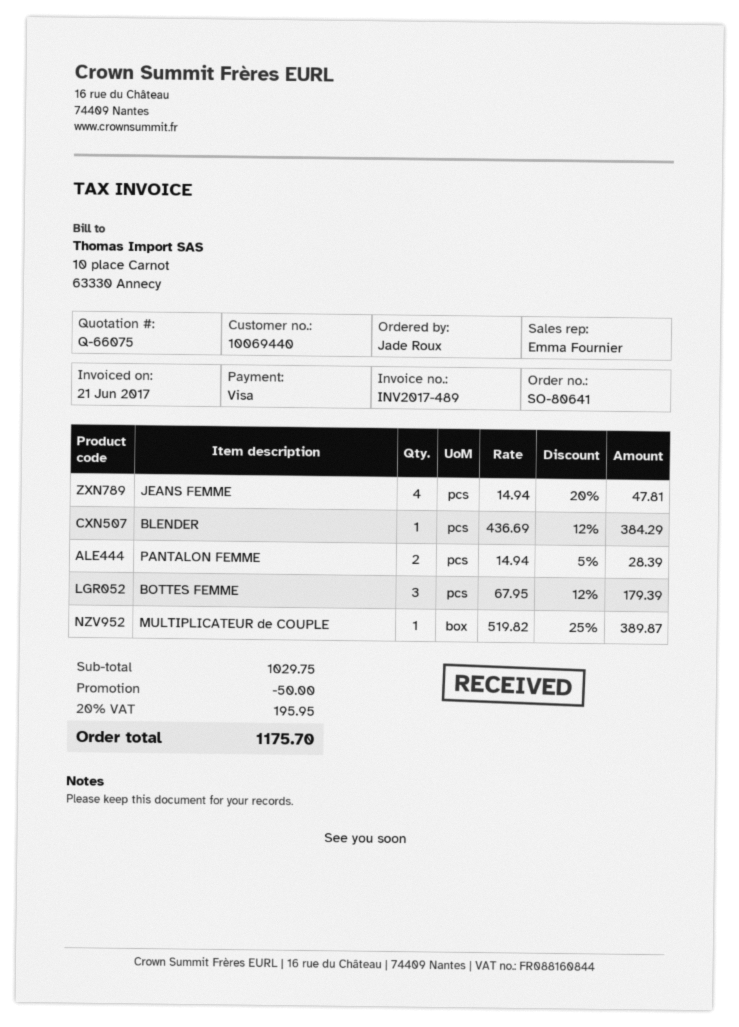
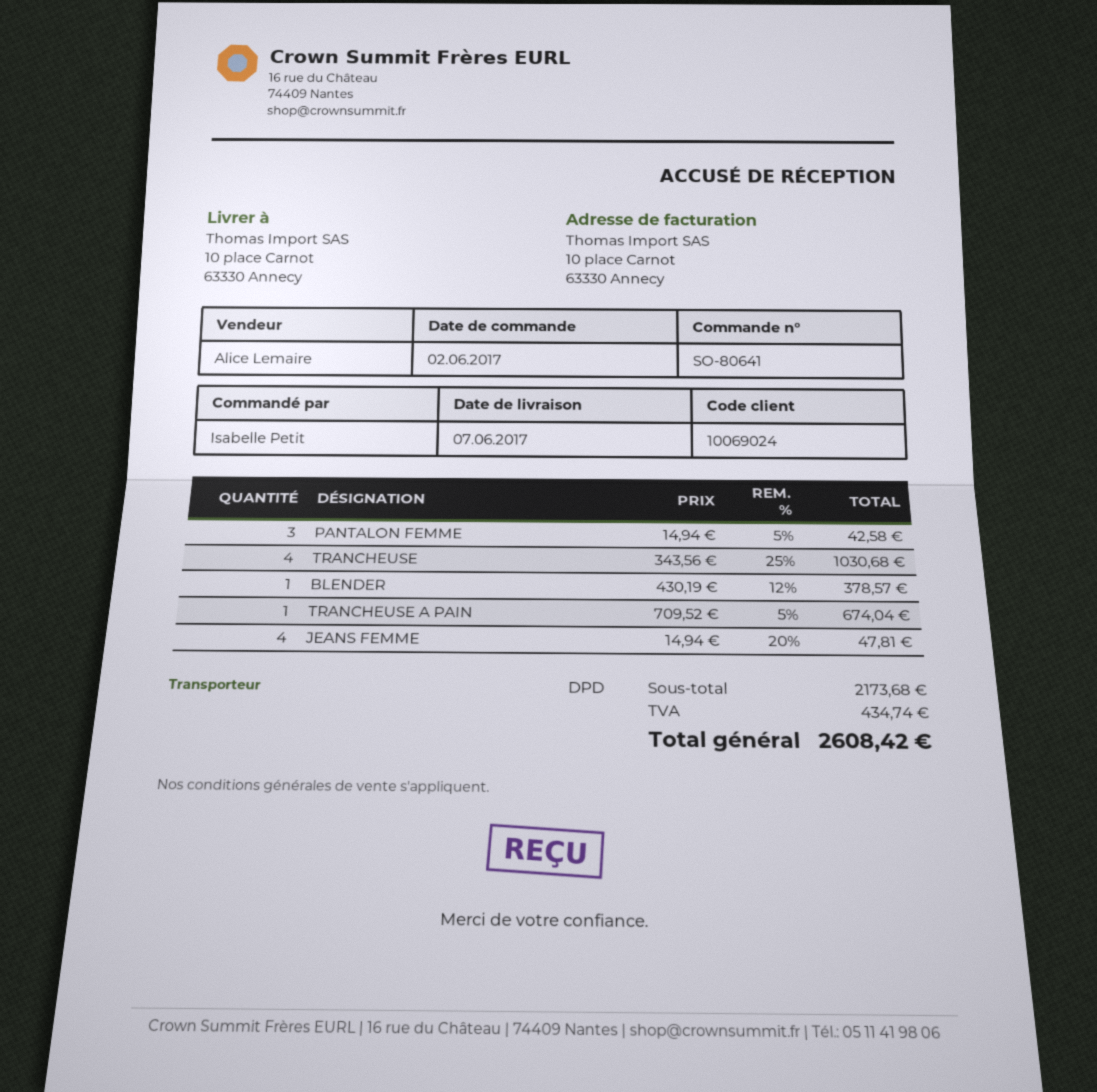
customer number: 10069440 -> 10069024
ordered by: Jade Roux -> Isabelle Petit
sales rep: Emma Fournier -> Alice Lemaire
BLENDER: 1 x 436.69 - 12% = 384.29 -> 1 x 430.19 - 12% = 378.57
PANTALON FEMME: 2 x 14.94 - 5% = 28.39 -> 3 x 14.94 - 5% = 42.58
BOTTES FEMME: 3 x 67.95 - 12% = 179.39 -> none
MULTIPLICATEUR de COUPLE: 1 x 519.82 - 25% = 389.87 -> none
TRANCHEUSE: none -> 4 x 343.56 - 25% = 1030.68
TRANCHEUSE A PAIN: none -> 1 x 709.52 - 5% = 674.04
subtotal: 1029.75 -> 2173.68
discount: 50.00 -> none
tax: 195.95 -> 434.74
total: 1175.70 -> 2608.42

